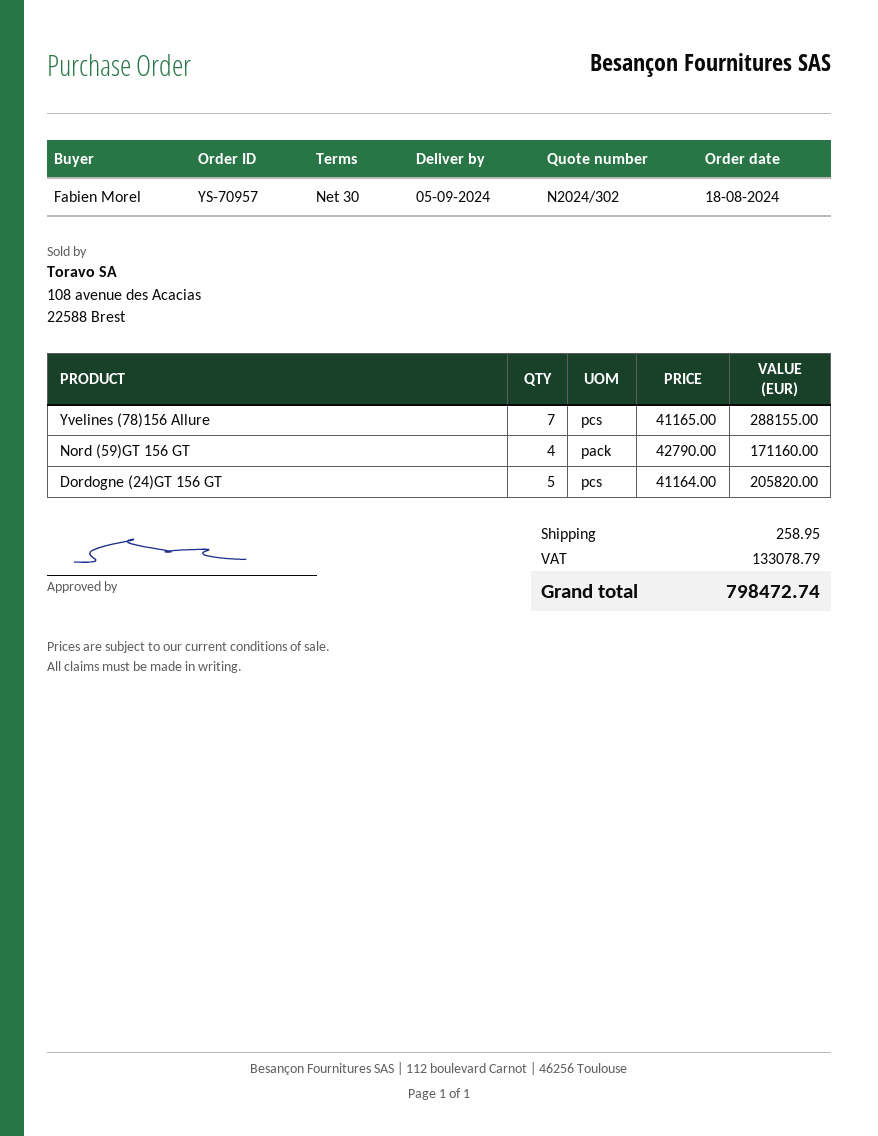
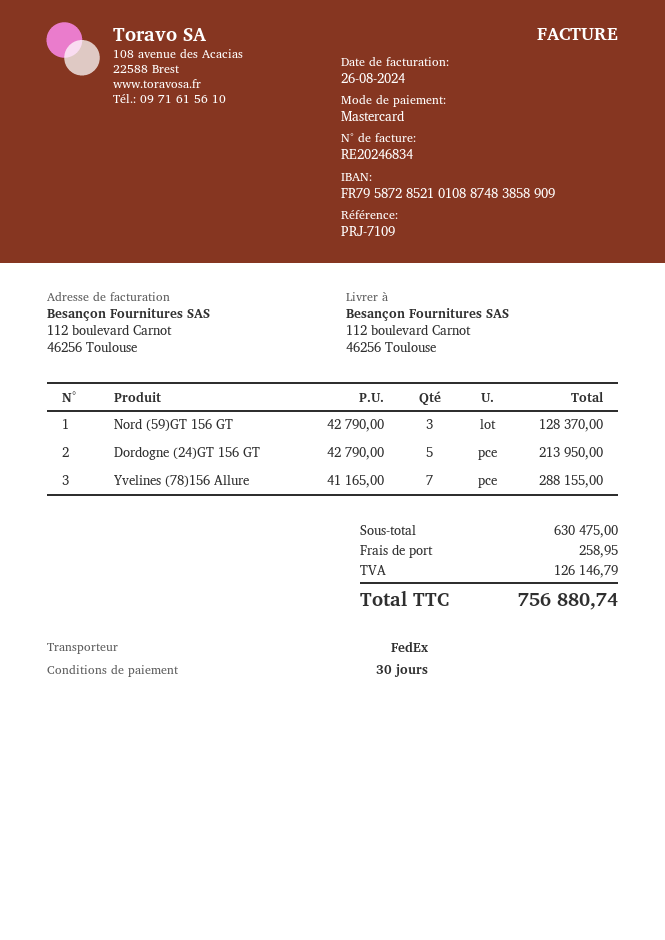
Nord (59)GT 156 GT: 4 x 42790.00 = 171160.00 -> 3 x 42790.00 = 128370.00
Dordogne (24)GT 156 GT: 5 x 41164.00 = 205820.00 -> 5 x 42790.00 = 213950.00
tax: 133078.79 -> 126146.79
total: 798472.74 -> 756880.74

